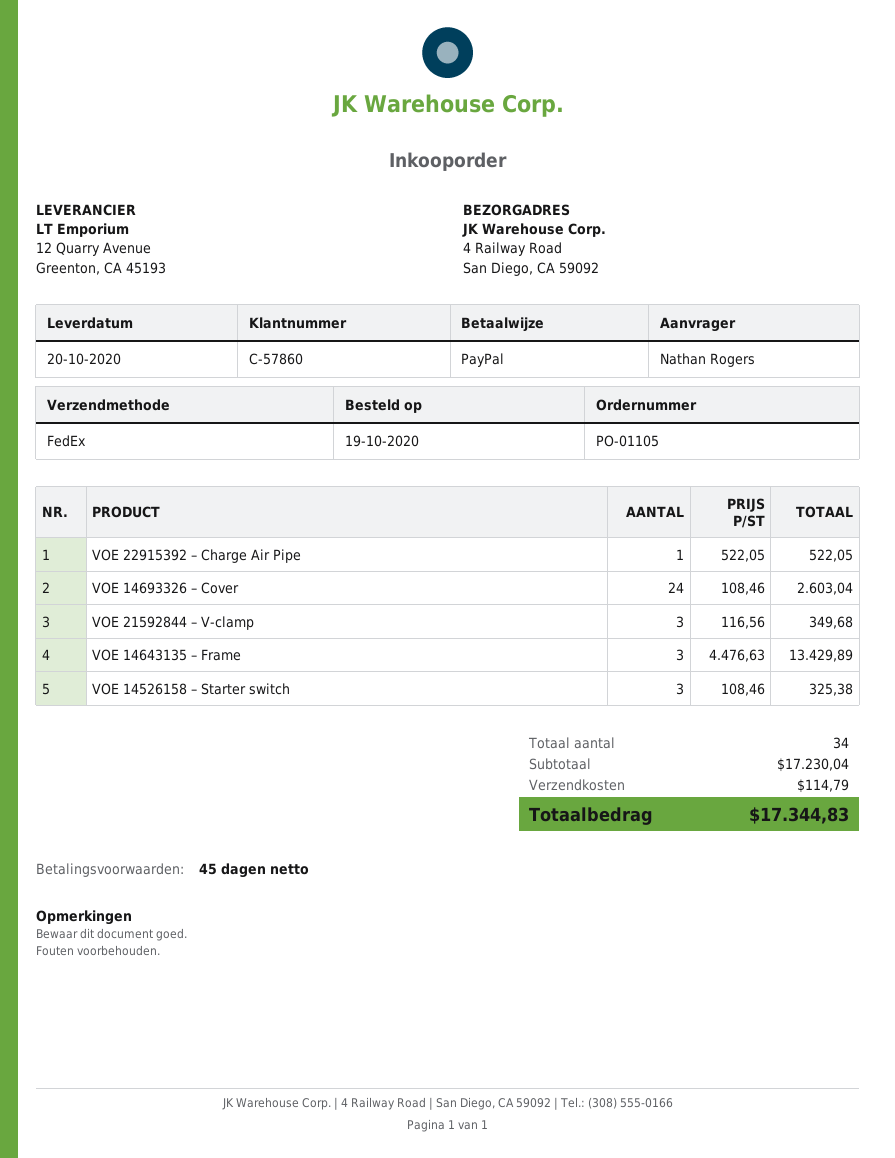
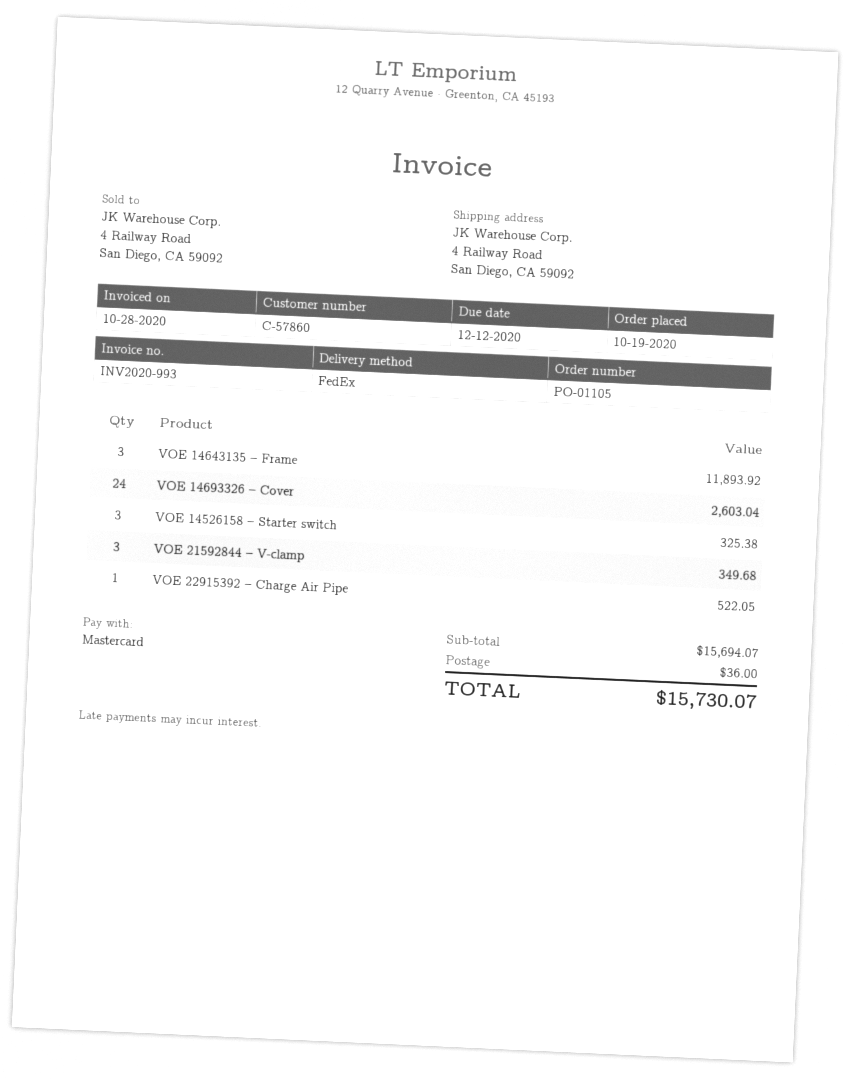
payment method: PayPal -> Mastercard
VOE 14643135 – Frame: 3 for 13429.89 -> 3 for 11893.92
subtotal: 17230.04 -> 15694.07
shipping: 114.79 -> 36.00
total: 17344.83 -> 15730.07

